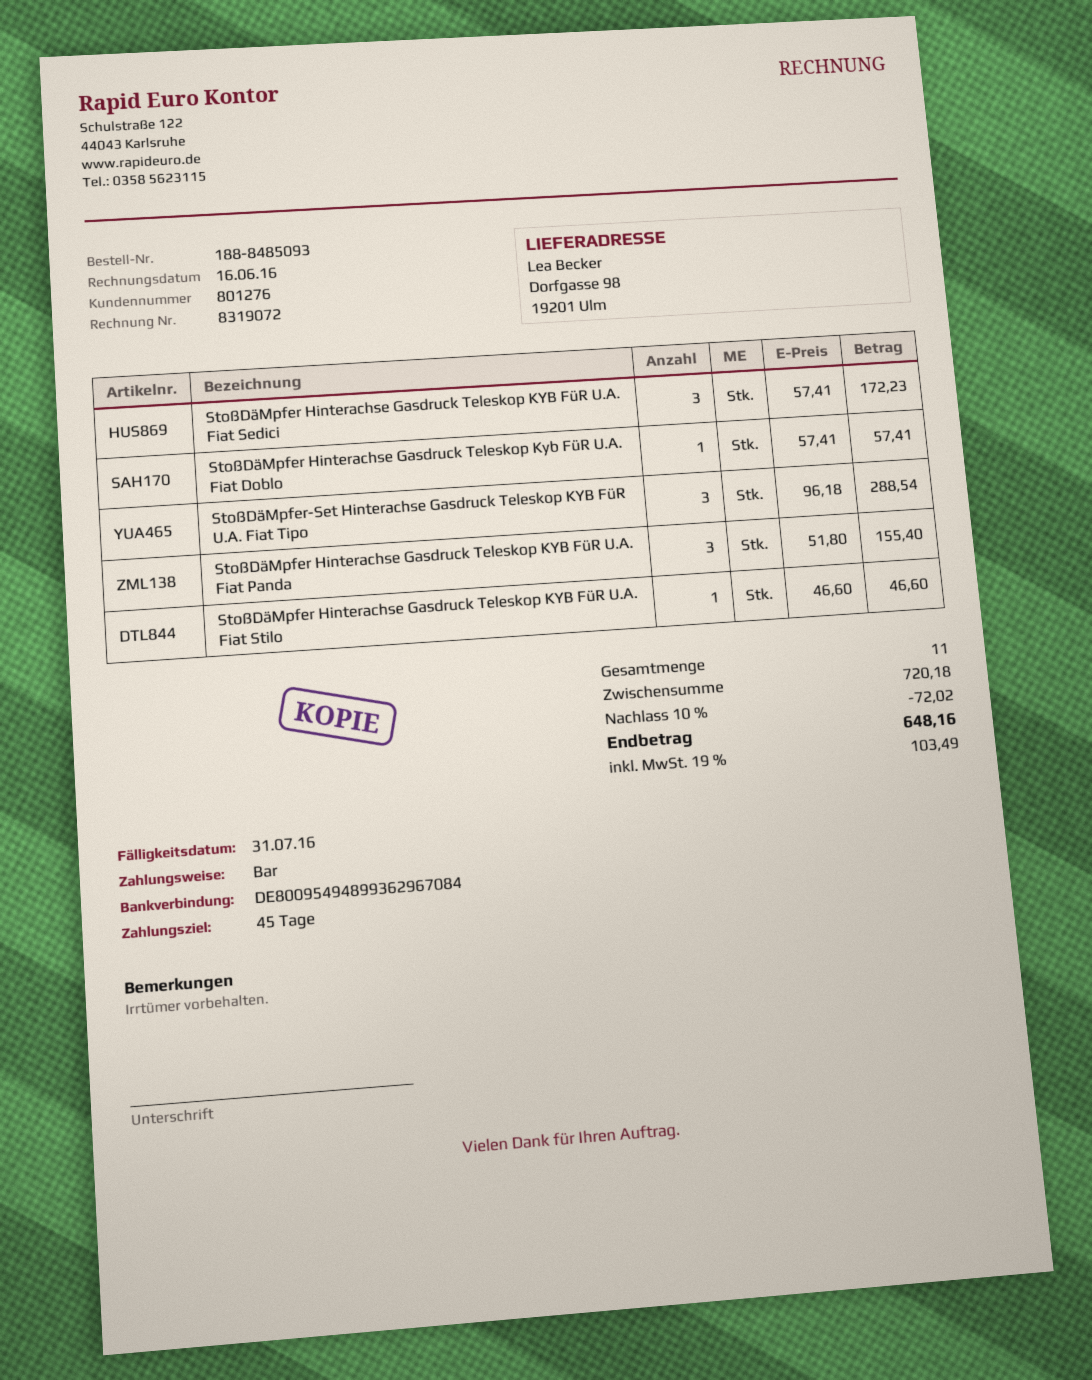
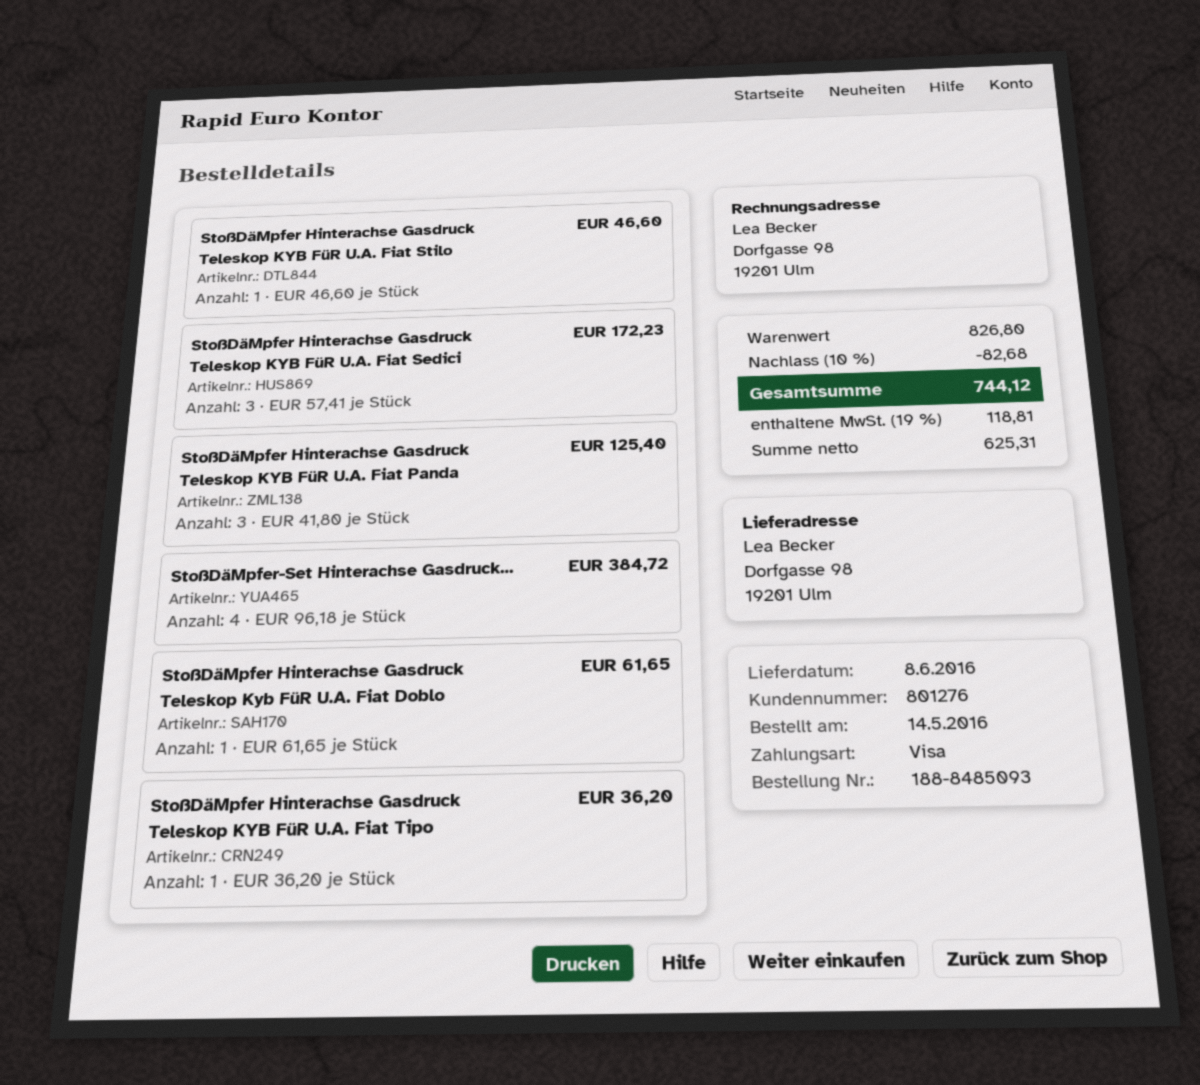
payment method: cash -> Visa
StoßDäMpfer Hinterachse Gasdruck Teleskop Kyb FüR U.A. Fiat Doblo: 1 x 57.41 = 57.41 -> 1 x 61.65 = 61.65
StoßDäMpfer-Set Hinterachse Gasdruck Teleskop KYB FüR U.A. Fiat Tipo: 3 x 96.18 = 288.54 -> 4 x 96.18 = 384.72
StoßDäMpfer Hinterachse Gasdruck Teleskop KYB FüR U.A. Fiat Panda: 3 x 51.80 = 155.40 -> 3 x 41.80 = 125.40
StoßDäMpfer Hinterachse Gasdruck Teleskop KYB FüR U.A. Fiat Tipo: none -> 1 x 36.20 = 36.20
subtotal: 720.18 -> 826.80
discount: 10% = 72.02 -> 10% = 82.68
tax: 19% = 103.49 -> 19% = 118.81
total: 648.16 -> 744.12

